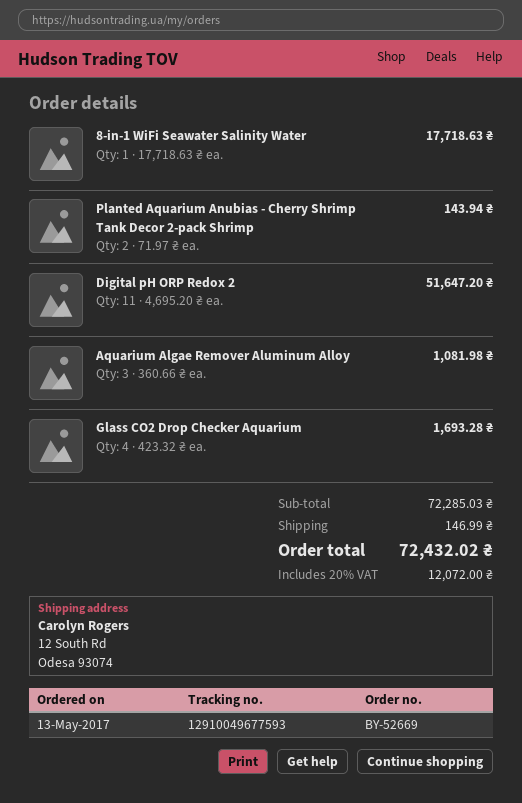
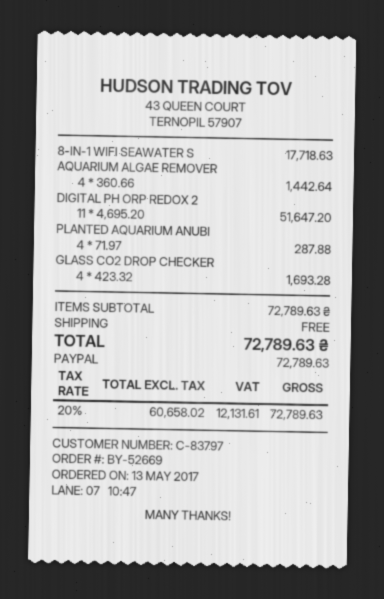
Planted Aquarium Anubias - Cherry Shrimp Tank Decor 2-pack Shrimp: 2 x 71.97 = 143.94 -> 4 x 71.97 = 287.88
Aquarium Algae Remover Aluminum Alloy: 3 x 360.66 = 1081.98 -> 4 x 360.66 = 1442.64
subtotal: 72285.03 -> 72789.63
shipping: 146.99 -> 0.00
tax: 20% = 12072.00 -> 20% = 12131.61
total: 72432.02 -> 72789.63

